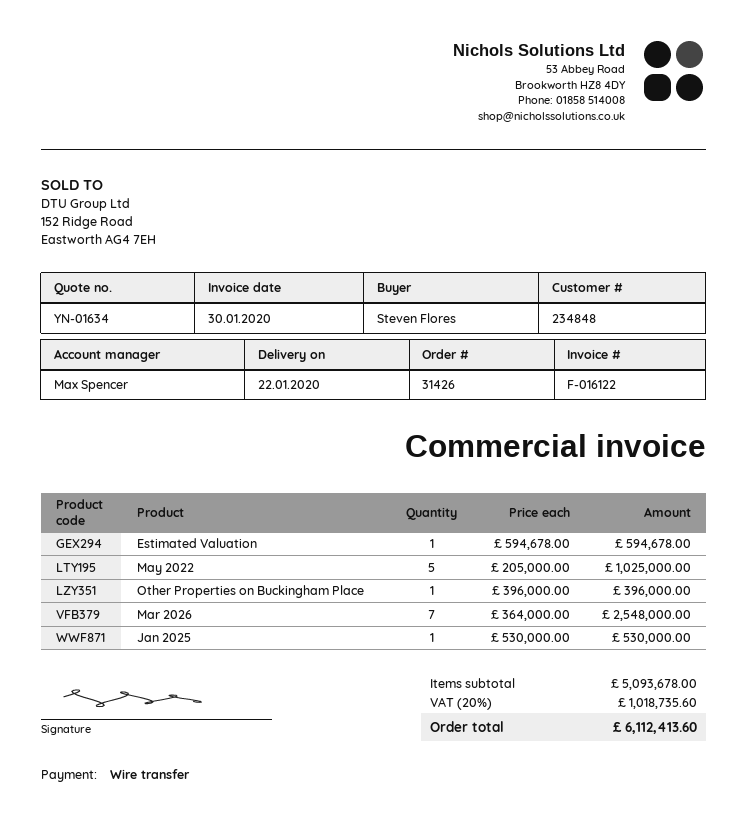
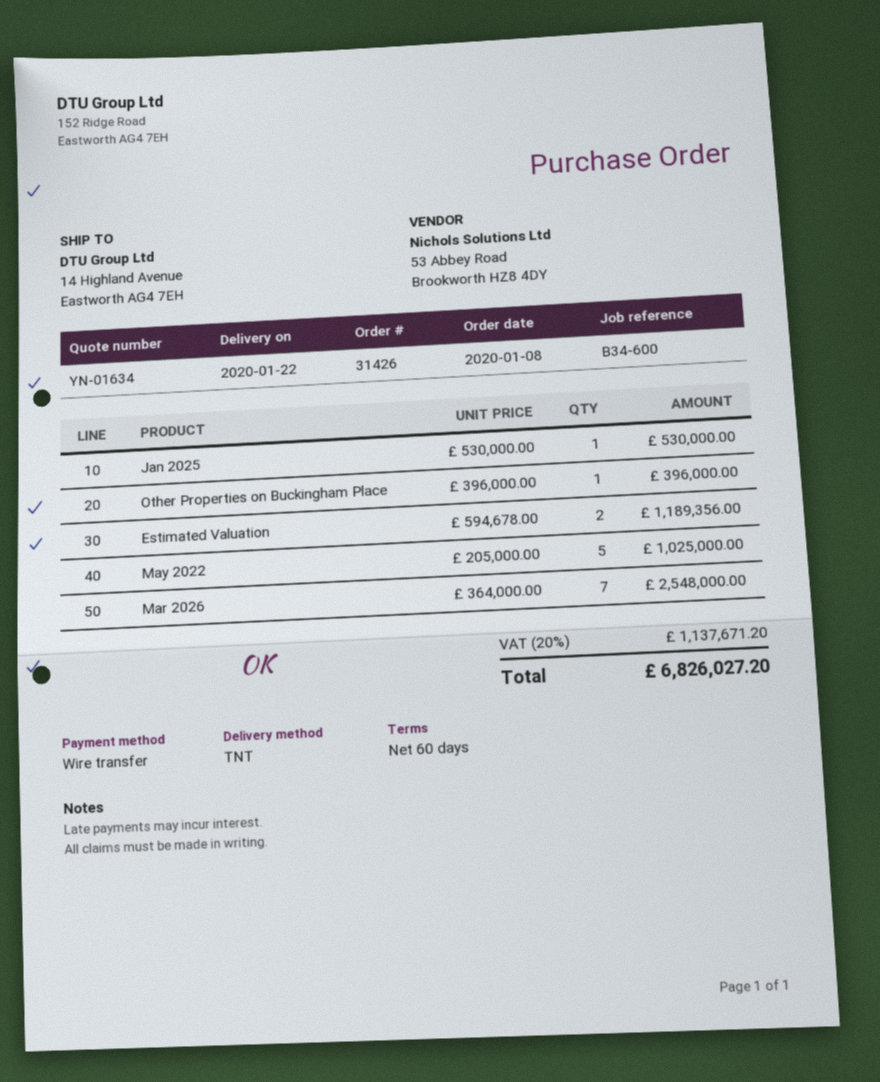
Estimated Valuation: 1 x 594678.00 = 594678.00 -> 2 x 594678.00 = 1189356.00
tax: 20% = 1018735.60 -> 20% = 1137671.20
total: 6112413.60 -> 6826027.20

